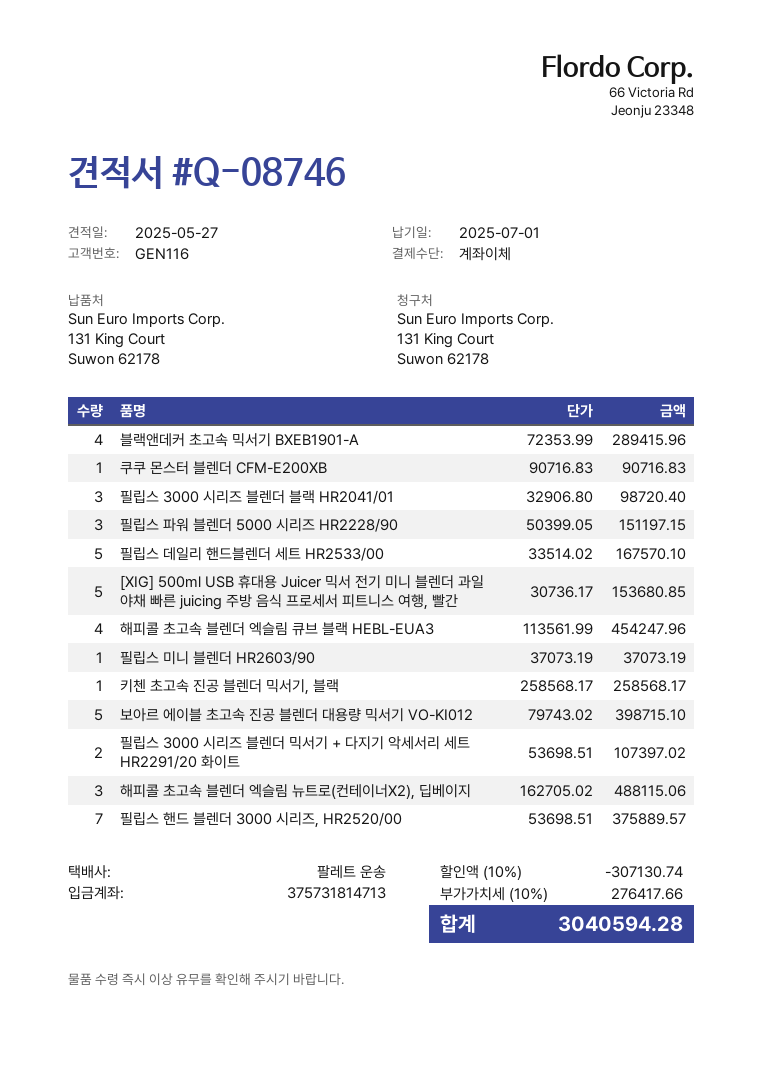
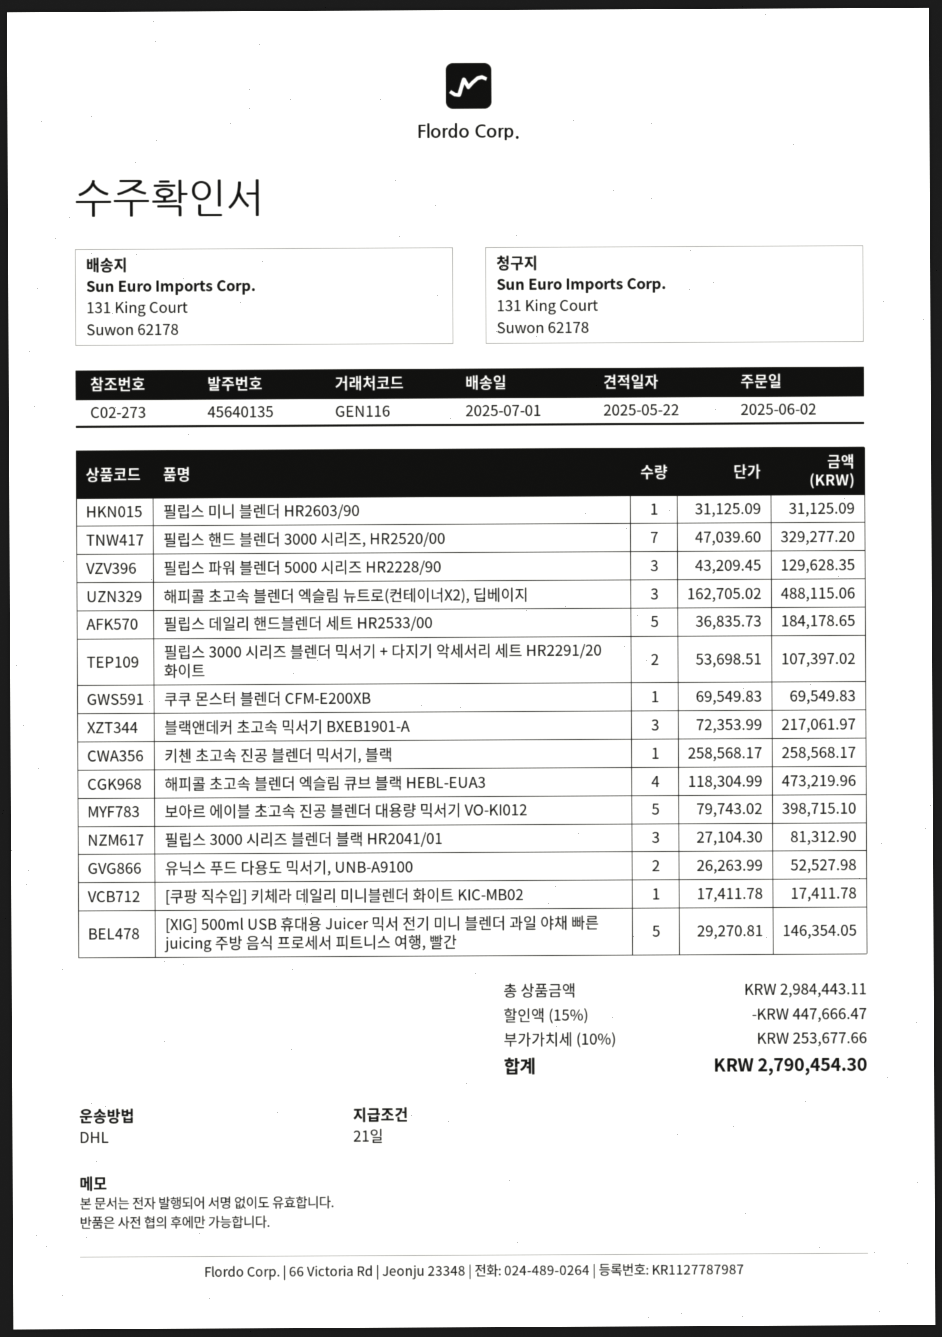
quote date: 2025-05-27 -> 2025-05-22
shipping method: pallet freight -> DHL
블랙앤데커 초고속 믹서기 BXEB1901-A: 4 x 72353.99 = 289415.96 -> 3 x 72353.99 = 217061.97
쿠쿠 몬스터 블렌더 CFM-E200XB: 1 x 90716.83 = 90716.83 -> 1 x 69549.83 = 69549.83
필립스 3000 시리즈 블렌더 블랙 HR2041/01: 3 x 32906.80 = 98720.40 -> 3 x 27104.30 = 81312.90
필립스 파워 블렌더 5000 시리즈 HR2228/90: 3 x 50399.05 = 151197.15 -> 3 x 43209.45 = 129628.35
필립스 데일리 핸드블렌더 세트 HR2533/00: 5 x 33514.02 = 167570.10 -> 5 x 36835.73 = 184178.65
[XIG] 500ml USB 휴대용 Juicer 믹서 전기 미니 블렌더 과일 야채 빠른 juicing 주방 음식 프로세서 피트니스 여행, 빨간: 5 x 30736.17 = 153680.85 -> 5 x 29270.81 = 146354.05
해피콜 초고속 블렌더 엑슬림 큐브 블랙 HEBL-EUA3: 4 x 113561.99 = 454247.96 -> 4 x 118304.99 = 473219.96
필립스 미니 블렌더 HR2603/90: 1 x 37073.19 = 37073.19 -> 1 x 31125.09 = 31125.09
필립스 핸드 블렌더 3000 시리즈, HR2520/00: 7 x 53698.51 = 375889.57 -> 7 x 47039.60 = 329277.20
유닉스 푸드 다용도 믹서기, UNB-A9100: none -> 2 x 26263.99 = 52527.98
[쿠팡 직수입] 키체라 데일리 미니블렌더 화이트 KIC-MB02: none -> 1 x 17411.78 = 17411.78
discount: 10% = 307130.74 -> 15% = 447666.47
tax: 10% = 276417.66 -> 10% = 253677.66
total: 3040594.28 -> 2790454.30

